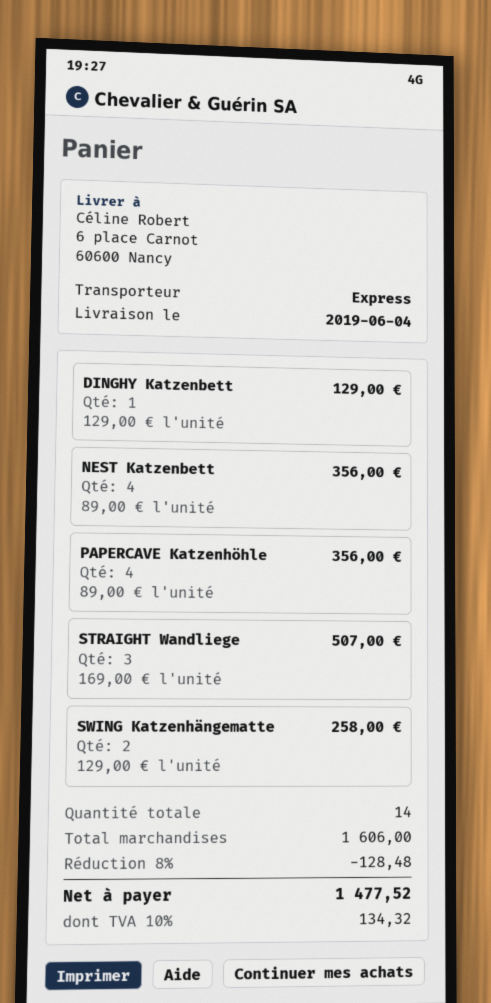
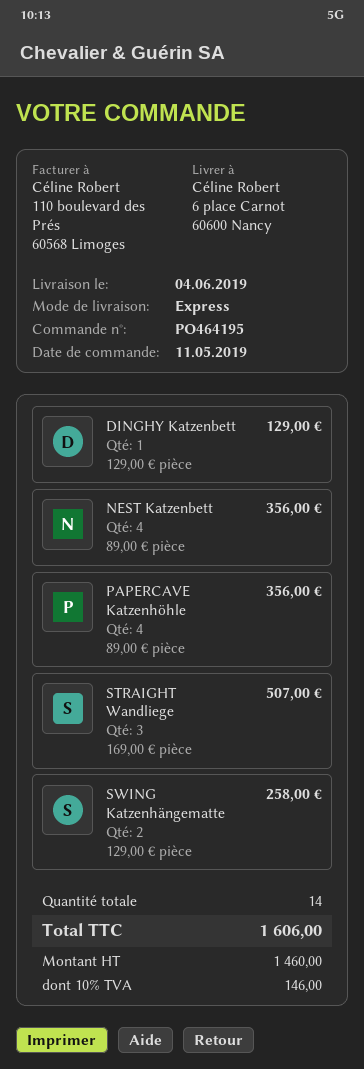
discount: 8% = 128.48 -> none
tax: 10% = 134.32 -> 10% = 146.00
total: 1477.52 -> 1606.00

